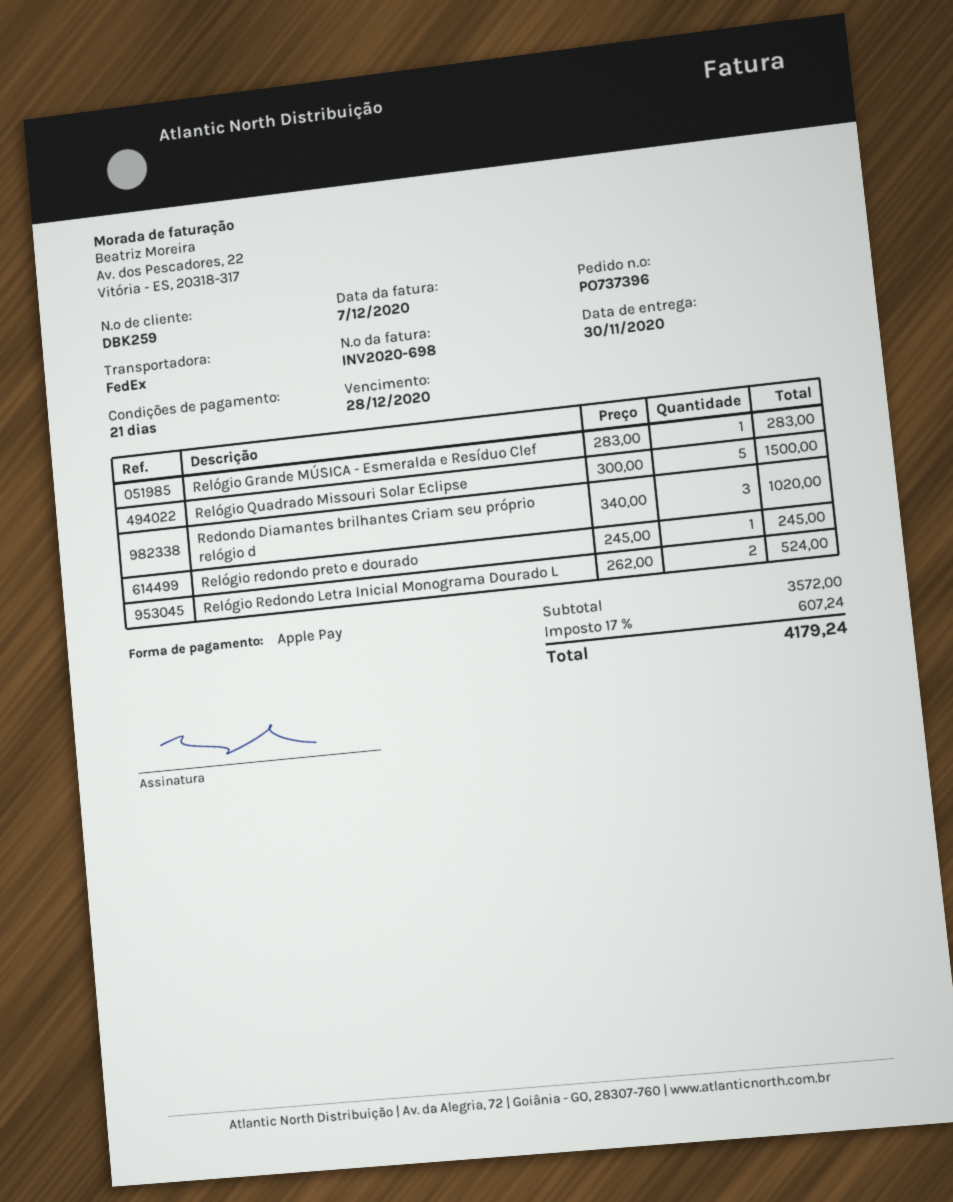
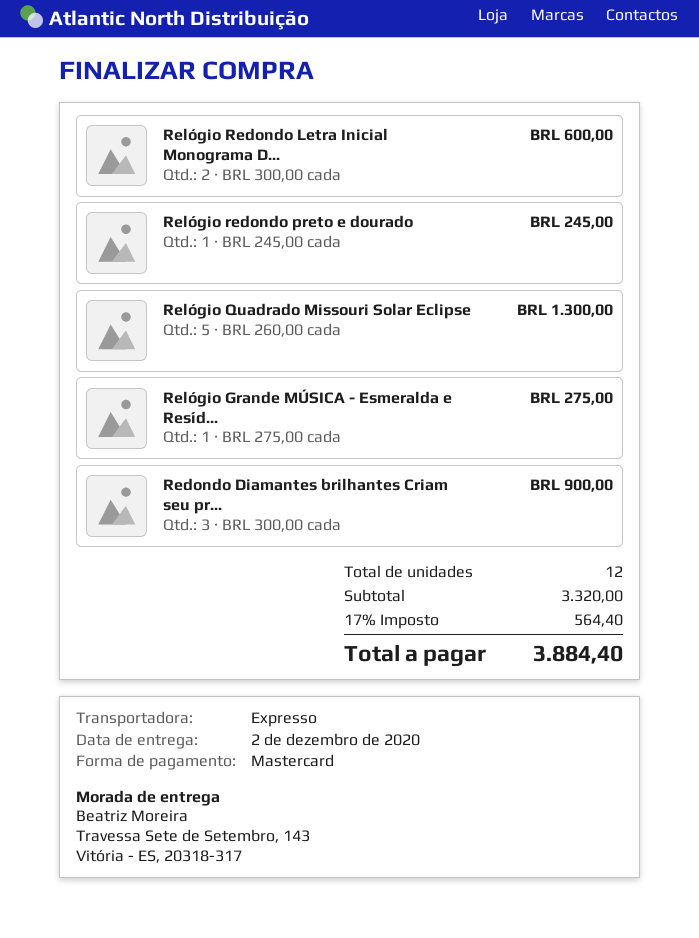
delivery date: 2020-11-30 -> 2020-12-02
payment method: Apple Pay -> Mastercard
shipping method: FedEx -> express
Relógio Grande MÚSICA - Esmeralda e Resíduo Clef: 1 x 283.00 = 283.00 -> 1 x 275.00 = 275.00
Relógio Quadrado Missouri Solar Eclipse: 5 x 300.00 = 1500.00 -> 5 x 260.00 = 1300.00
Redondo Diamantes brilhantes Criam seu próprio relógio d: 3 x 340.00 = 1020.00 -> 3 x 300.00 = 900.00
Relógio Redondo Letra Inicial Monograma Dourado L: 2 x 262.00 = 524.00 -> 2 x 300.00 = 600.00
subtotal: 3572.00 -> 3320.00
tax: 17% = 607.24 -> 17% = 564.40
total: 4179.24 -> 3884.40

